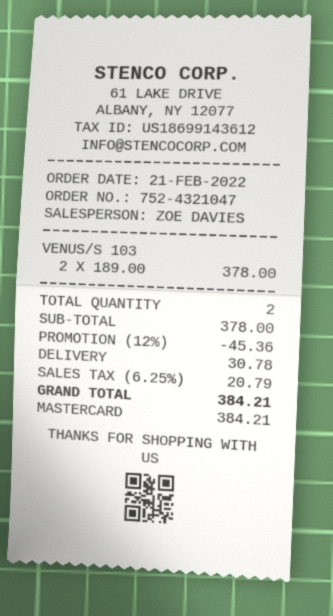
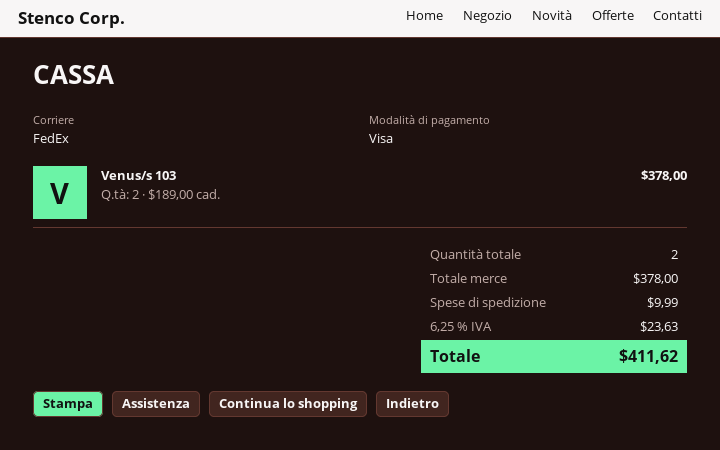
payment method: Mastercard -> Visa
discount: 12% = 45.36 -> none
shipping: 30.78 -> 9.99
tax: 6.25% = 20.79 -> 6.25% = 23.63
total: 384.21 -> 411.62

